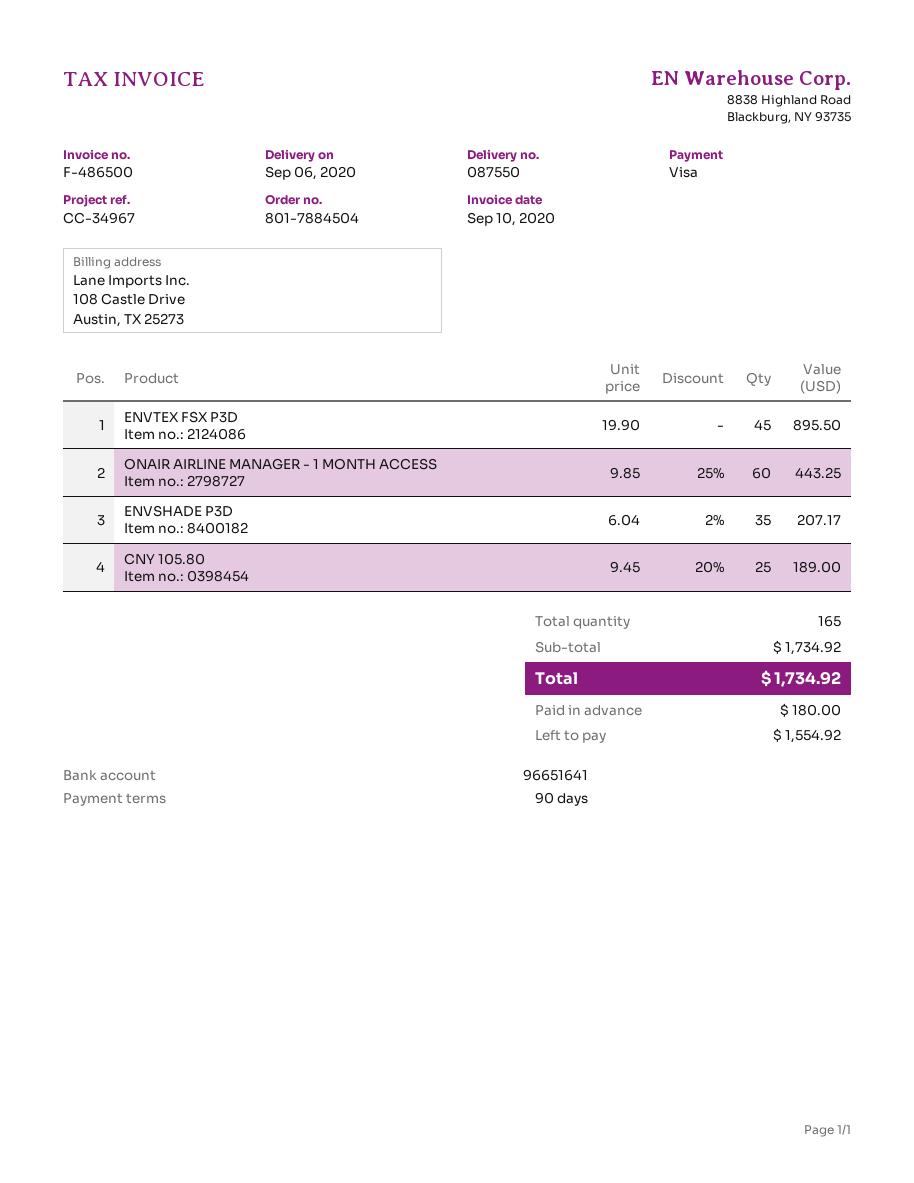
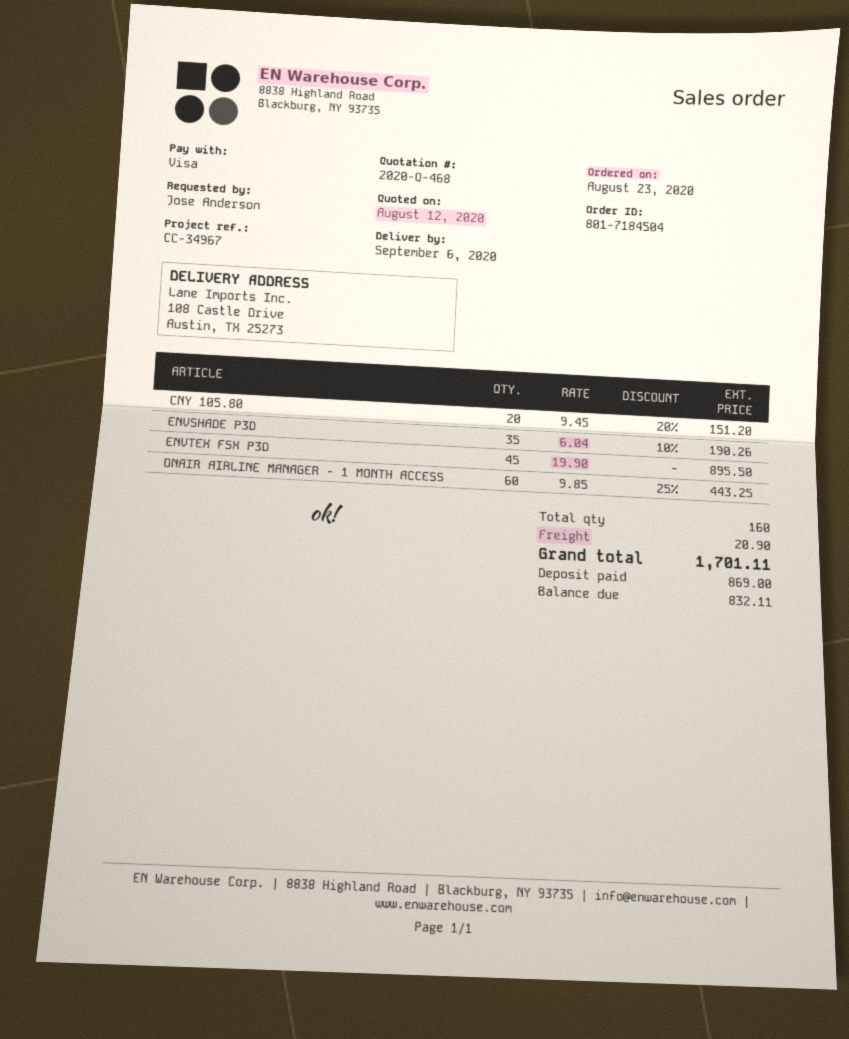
order number: 801-7884504 -> 801-7184504
ENVSHADE P3D: 35 x 6.04 - 2% = 207.17 -> 35 x 6.04 - 10% = 190.26
CNY 105.80: 25 x 9.45 - 20% = 189.00 -> 20 x 9.45 - 20% = 151.20
total quantity: 165 -> 160
shipping: none -> 20.90
total: 1734.92 -> 1701.11
deposit: 180.00 -> 869.00
balance: 1554.92 -> 832.11

